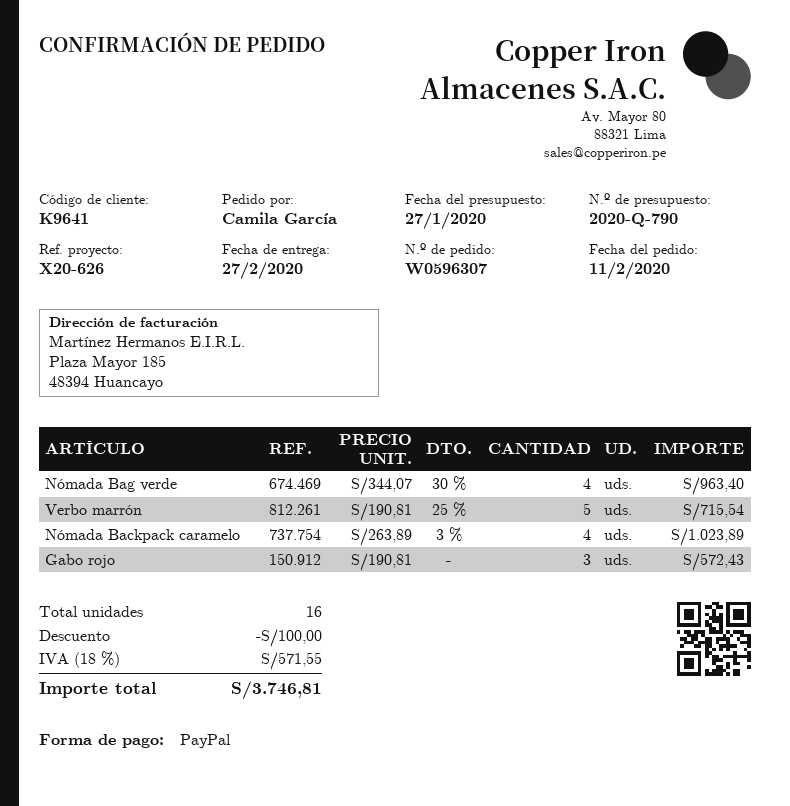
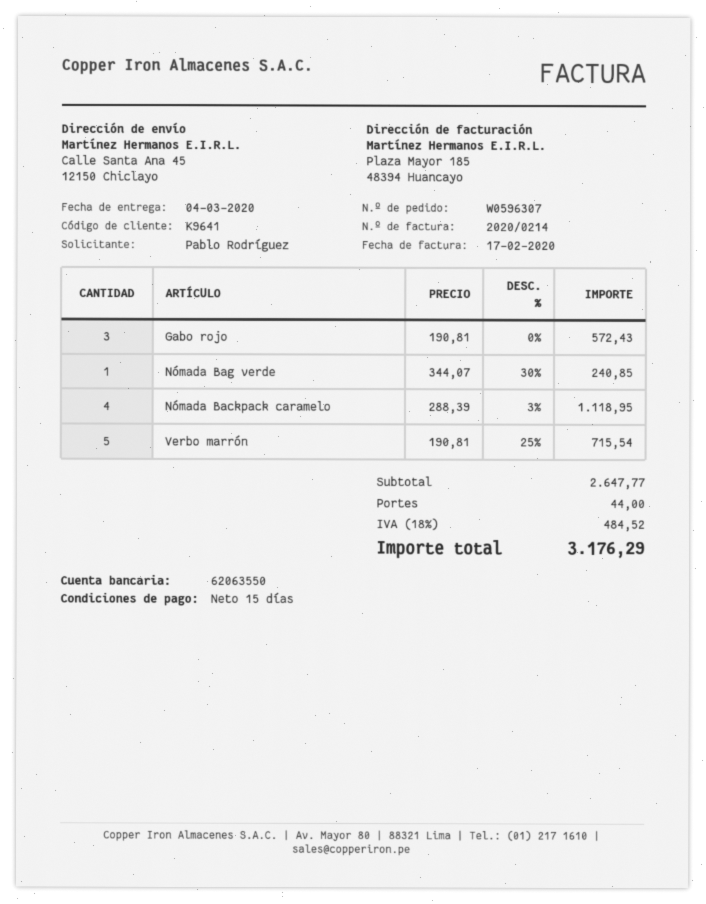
delivery date: 2020-02-27 -> 2020-03-04
ordered by: Camila García -> Pablo Rodríguez
Nómada Bag verde: 4 x 344.07 - 30% = 963.40 -> 1 x 344.07 - 30% = 240.85
Nómada Backpack caramelo: 4 x 263.89 - 3% = 1023.89 -> 4 x 288.39 - 3% = 1118.95
discount: 100.00 -> none
shipping: none -> 44.00
tax: 18% = 571.55 -> 18% = 484.52
total: 3746.81 -> 3176.29

